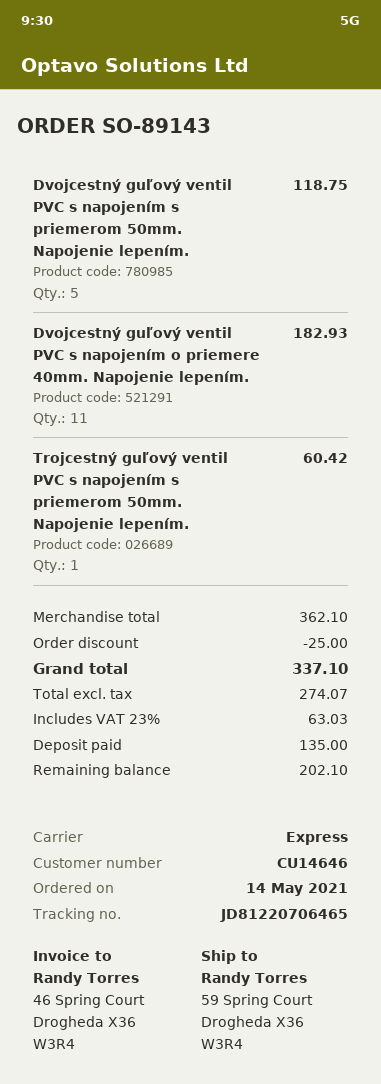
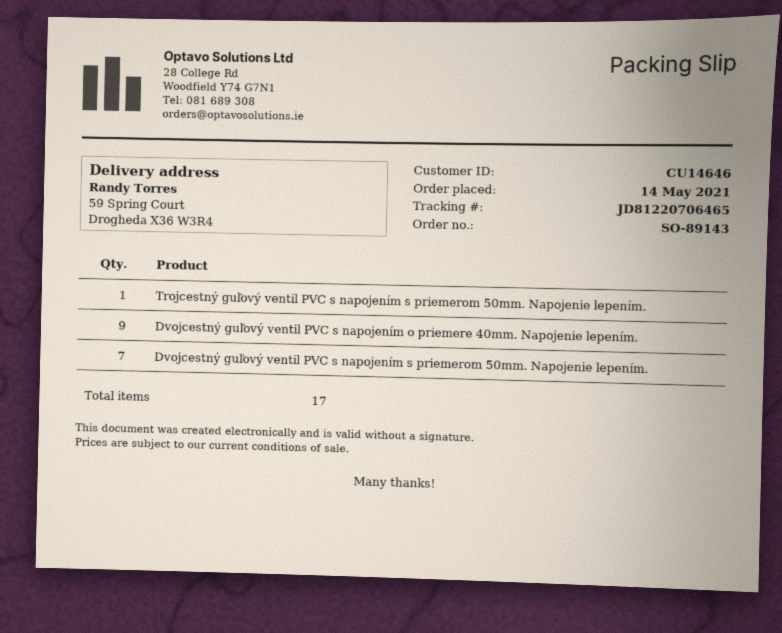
Dvojcestný guľový ventil PVC s napojením s priemerom 50mm. Napojenie lepením.: 5 -> 7
Dvojcestný guľový ventil PVC s napojením o priemere 40mm. Napojenie lepením.: 11 -> 9

